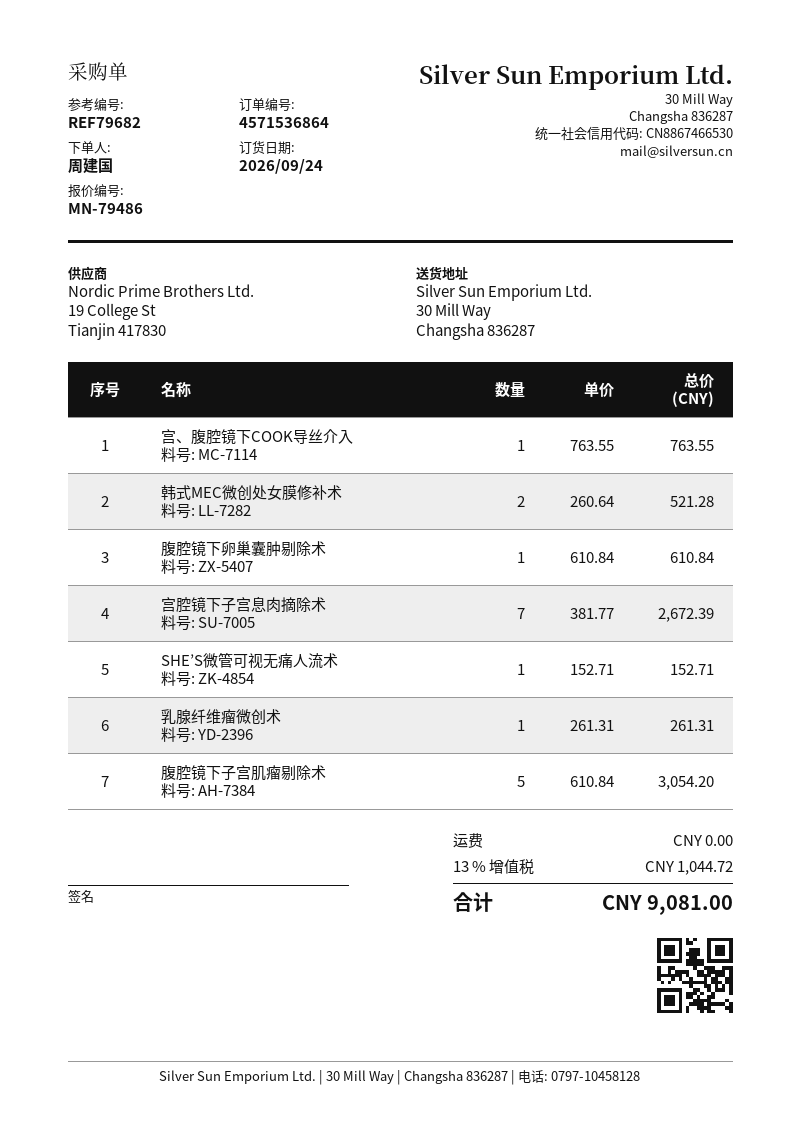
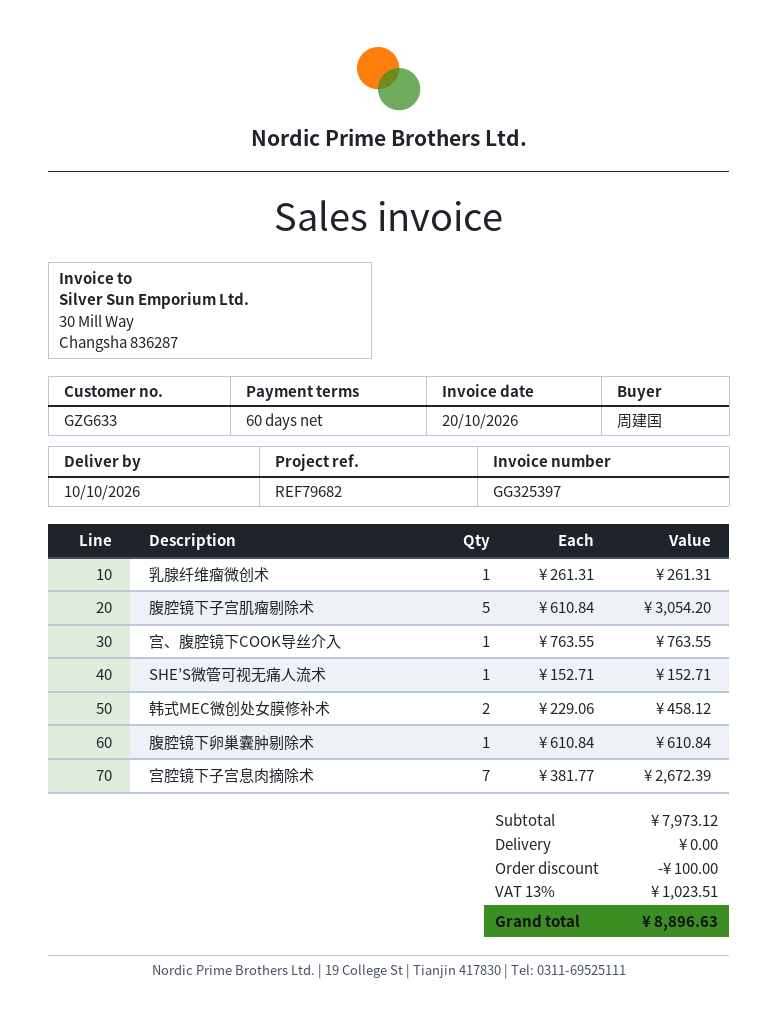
韩式MEC微创处女膜修补术: 2 x 260.64 = 521.28 -> 2 x 229.06 = 458.12
discount: none -> 100.00
tax: 13% = 1044.72 -> 13% = 1023.51
total: 9081.00 -> 8896.63

